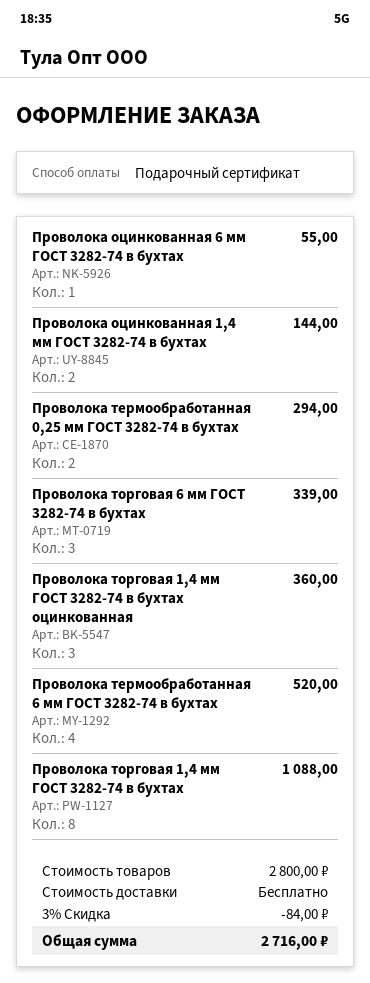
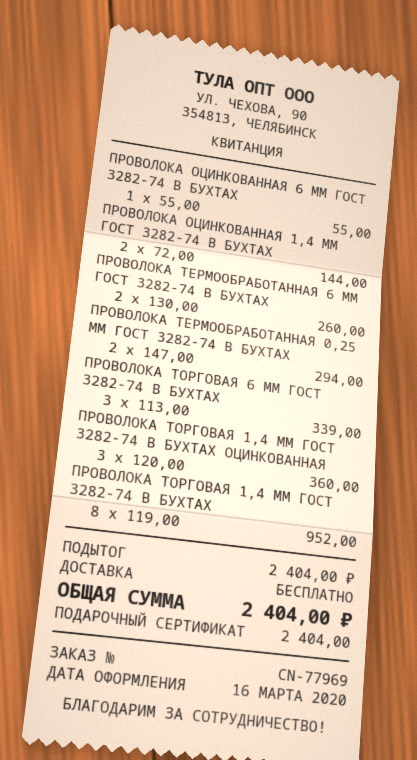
Проволока термообработанная 6 мм ГОСТ 3282-74 в бухтах: 4 for 520.00 -> 2 for 260.00
Проволока торговая 1,4 мм ГОСТ 3282-74 в бухтах: 8 for 1088.00 -> 8 for 952.00
subtotal: 2800.00 -> 2404.00
discount: 3% = 84.00 -> none
total: 2716.00 -> 2404.00

